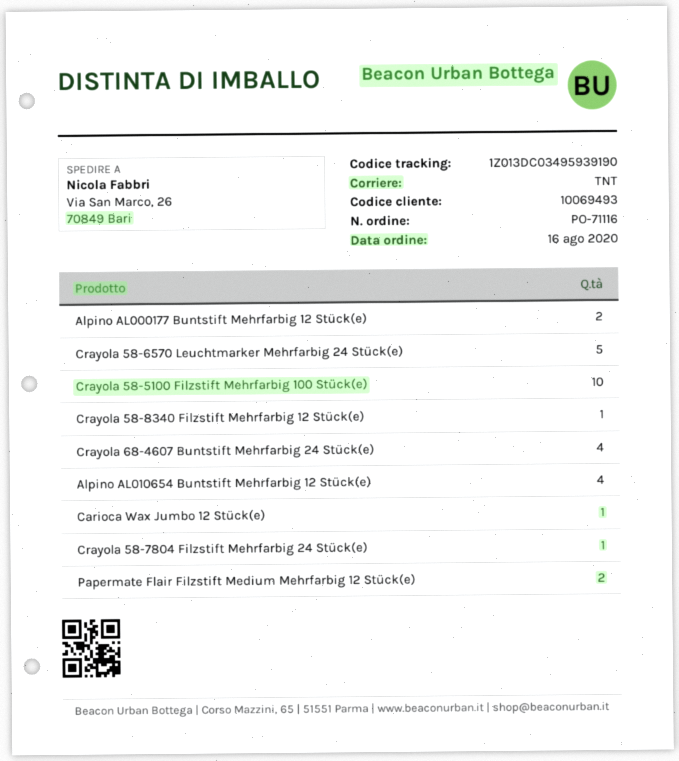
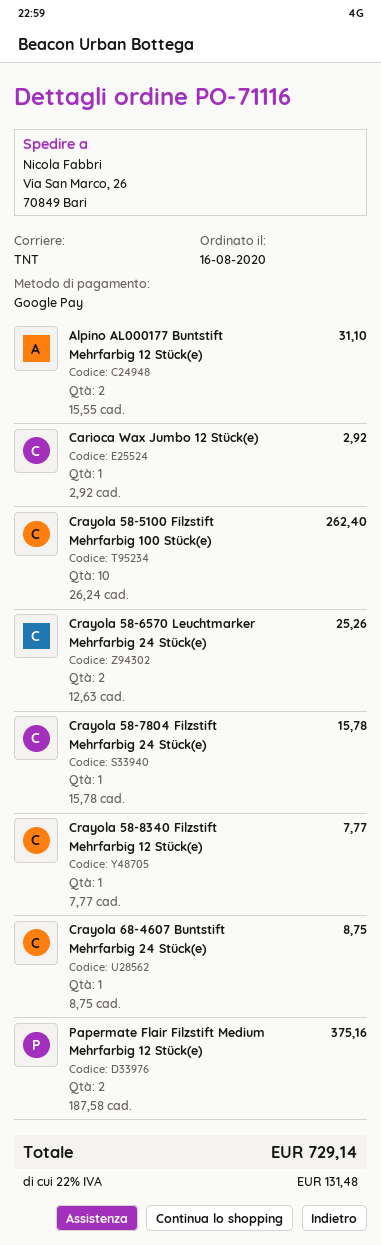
Crayola 58-6570 Leuchtmarker Mehrfarbig 24 Stück(e): 5 -> 2
Crayola 68-4607 Buntstift Mehrfarbig 24 Stück(e): 4 -> 1
Alpino AL010654 Buntstift Mehrfarbig 12 Stück(e): 4 -> none

